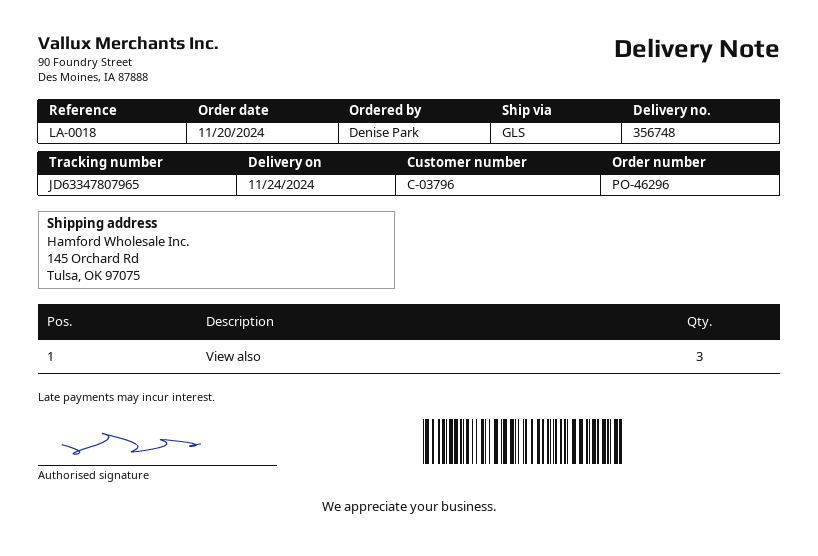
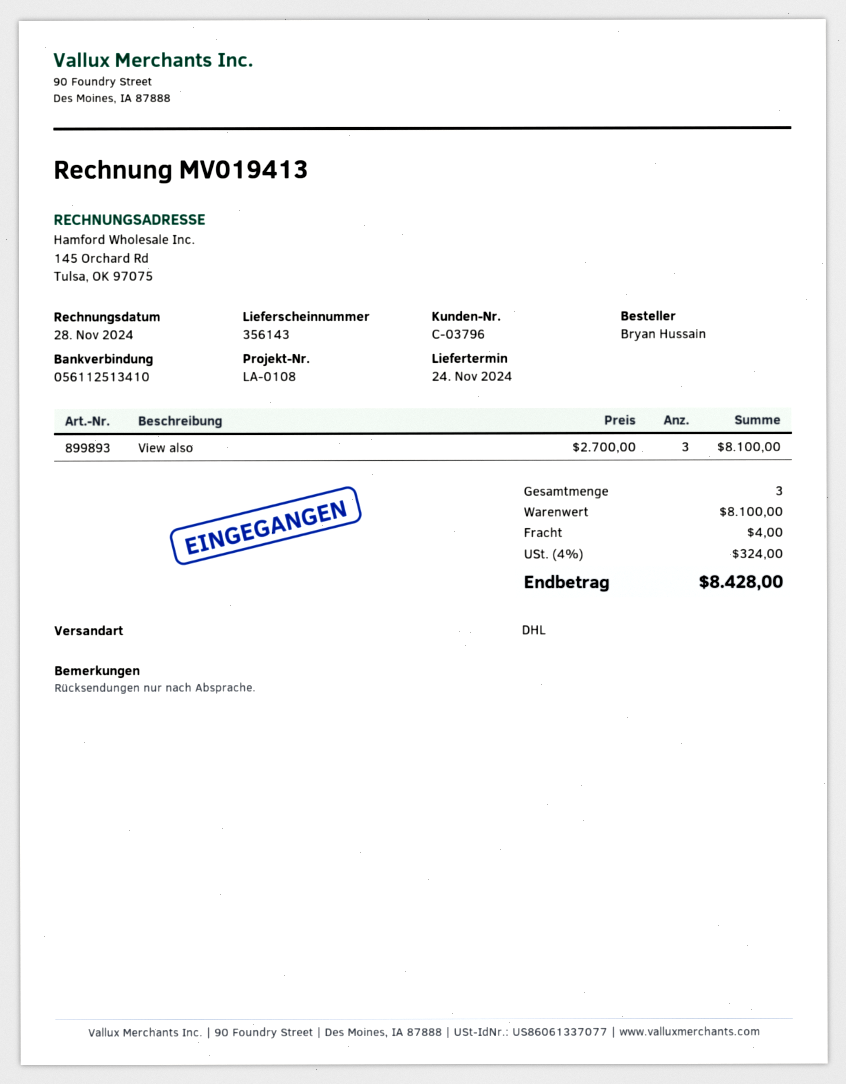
delivery note number: 356748 -> 356143
reference: LA-0018 -> LA-0108
ordered by: Denise Park -> Bryan Hussain
shipping method: GLS -> DHL

